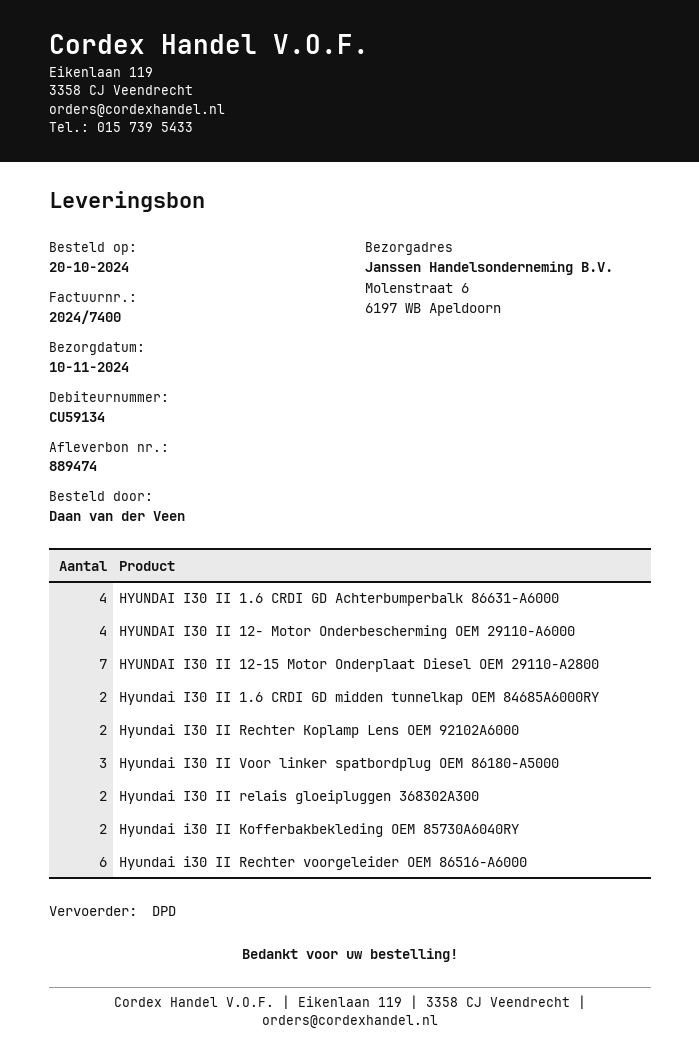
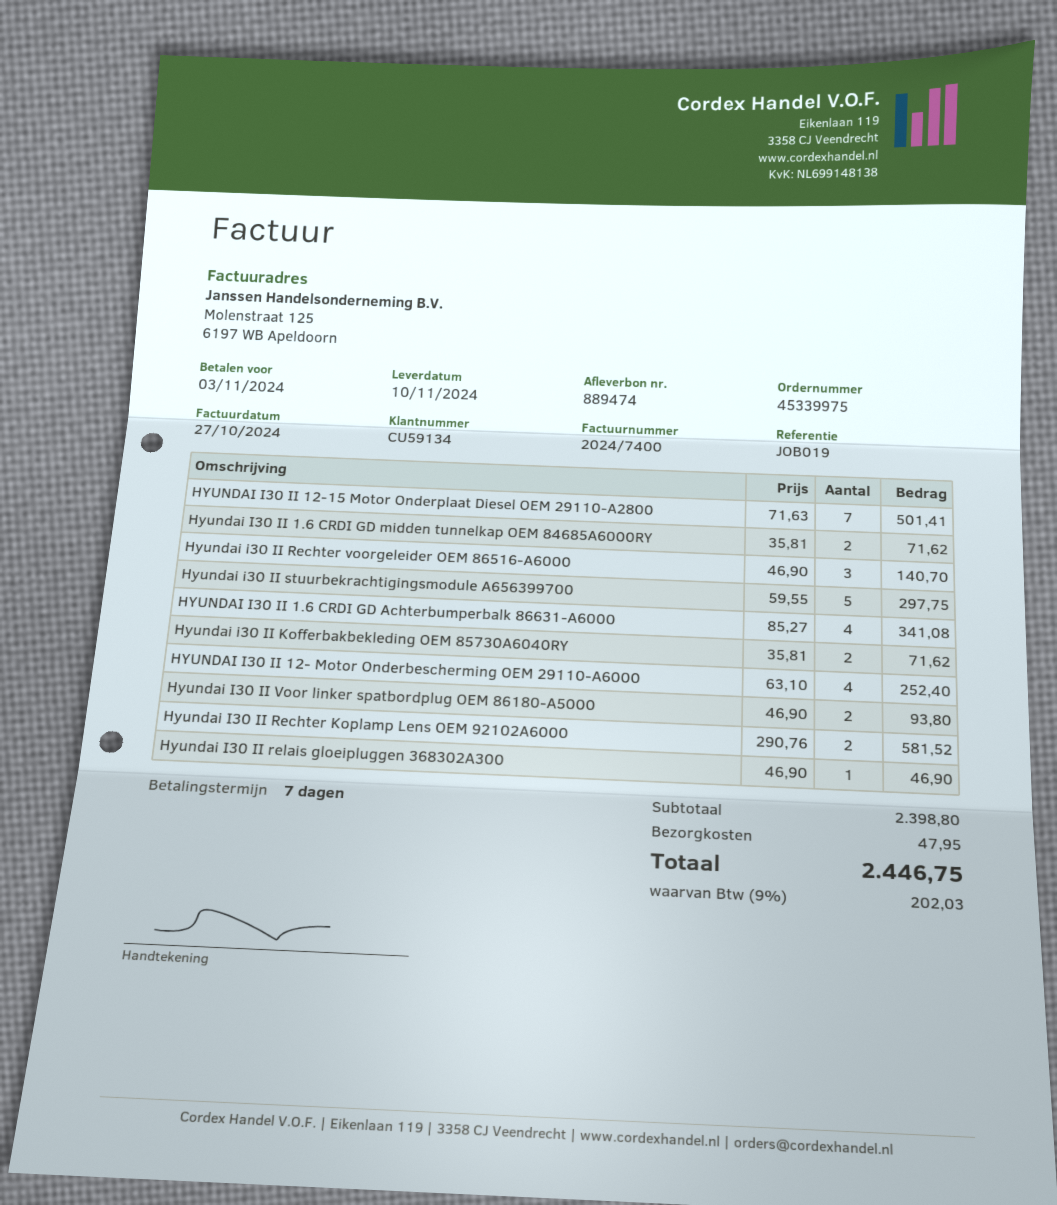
Hyundai I30 II Voor linker spatbordplug OEM 86180-A5000: 3 -> 2
Hyundai I30 II relais gloeipluggen 368302A300: 2 -> 1
Hyundai i30 II Rechter voorgeleider OEM 86516-A6000: 6 -> 3
Hyundai i30 II stuurbekrachtigingsmodule A656399700: none -> 5

